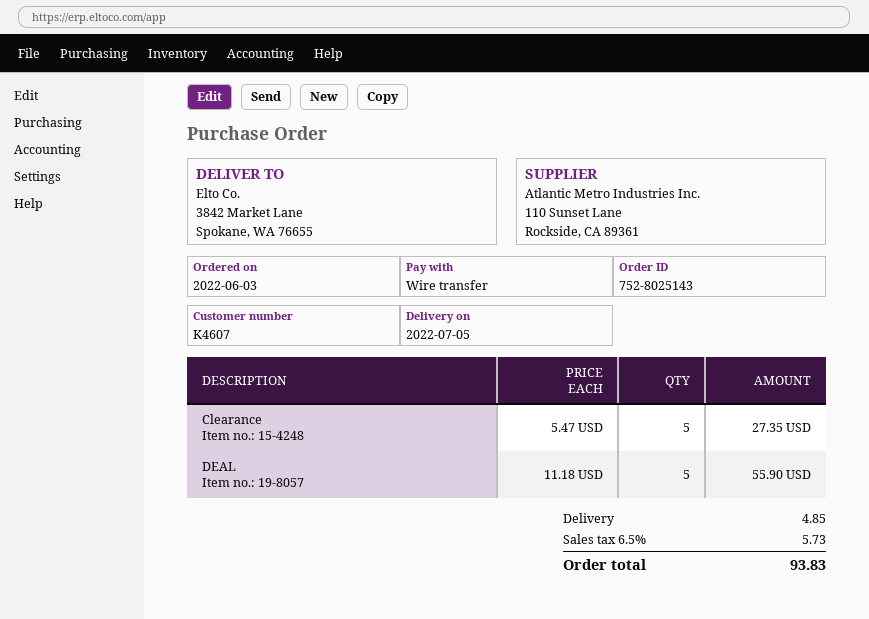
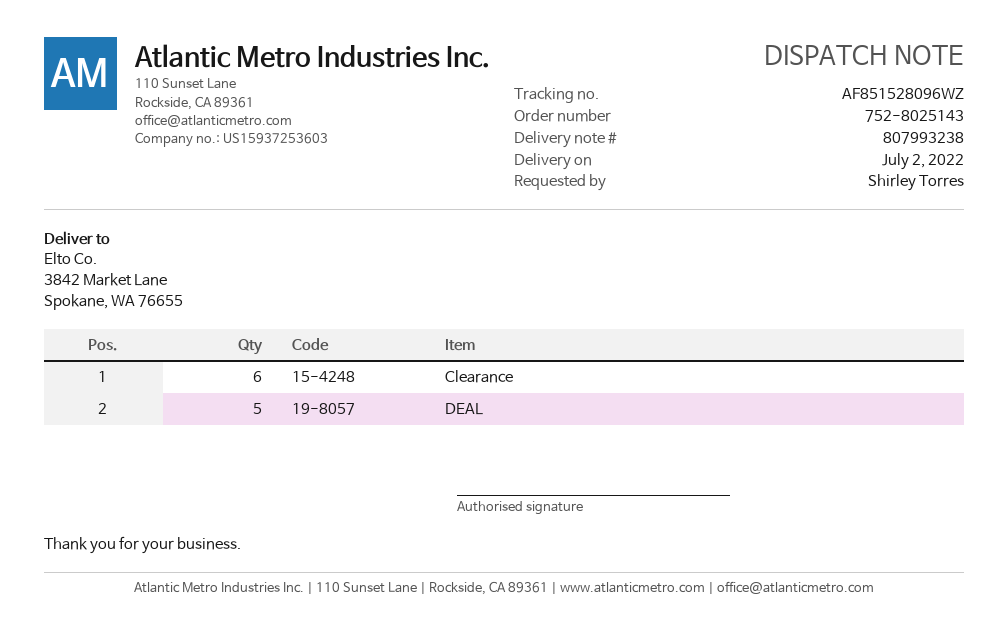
delivery date: 2022-07-05 -> 2022-07-02
Clearance: 5 -> 6

